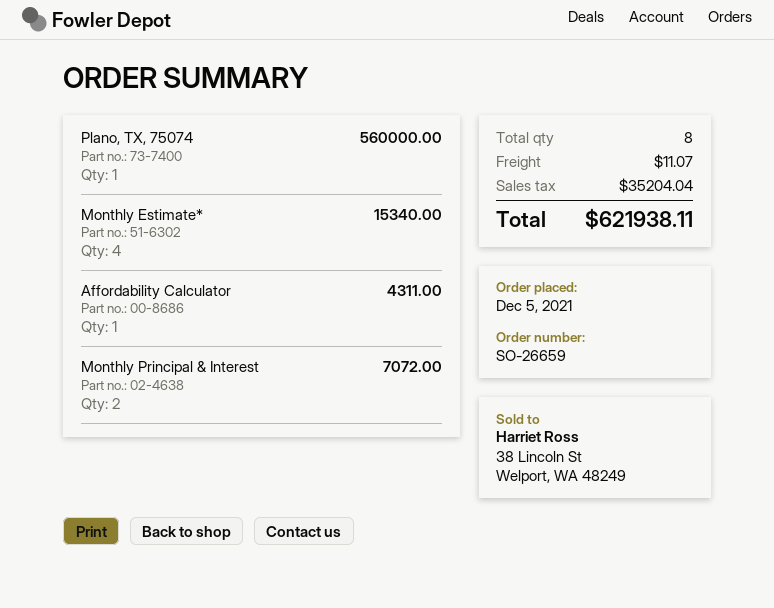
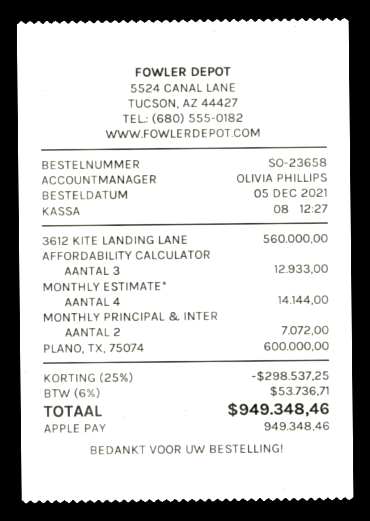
order number: SO-26659 -> SO-23658
Plano, TX, 75074: 1 for 560000.00 -> 1 for 600000.00
Monthly Estimate*: 4 for 15340.00 -> 4 for 14144.00
Affordability Calculator: 1 for 4311.00 -> 3 for 12933.00
3612 KITE LANDING LANE: none -> 1 for 560000.00
discount: none -> 25% = 298537.25
shipping: 11.07 -> none
tax: 35204.04 -> 53736.71
total: 621938.11 -> 949348.46

